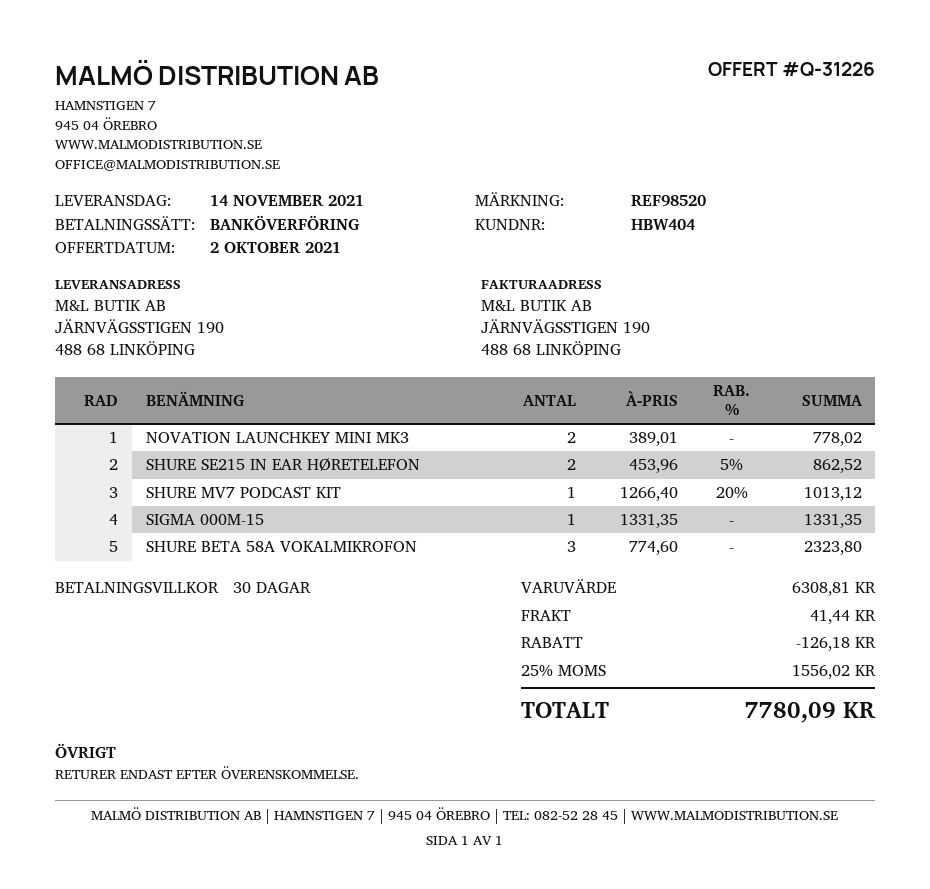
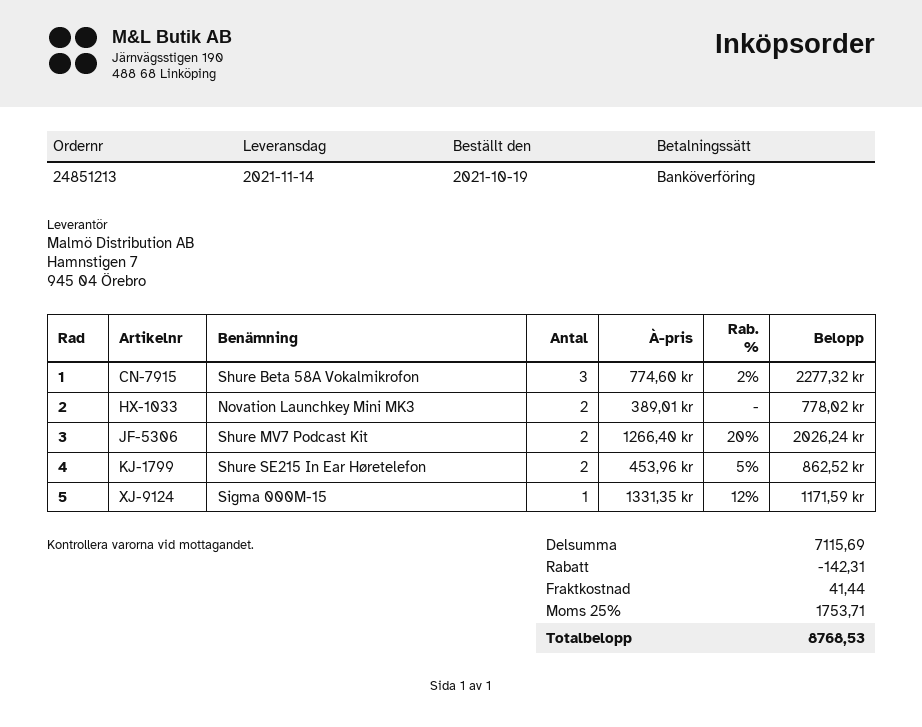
SHURE MV7 PODCAST KIT: 1 x 1266.40 - 20% = 1013.12 -> 2 x 1266.40 - 20% = 2026.24
SIGMA 000M-15: 1 x 1331.35 = 1331.35 -> 1 x 1331.35 - 12% = 1171.59
SHURE BETA 58A VOKALMIKROFON: 3 x 774.60 = 2323.80 -> 3 x 774.60 - 2% = 2277.32
subtotal: 6308.81 -> 7115.69
discount: 126.18 -> 142.31
tax: 25% = 1556.02 -> 25% = 1753.71
total: 7780.09 -> 8768.53

